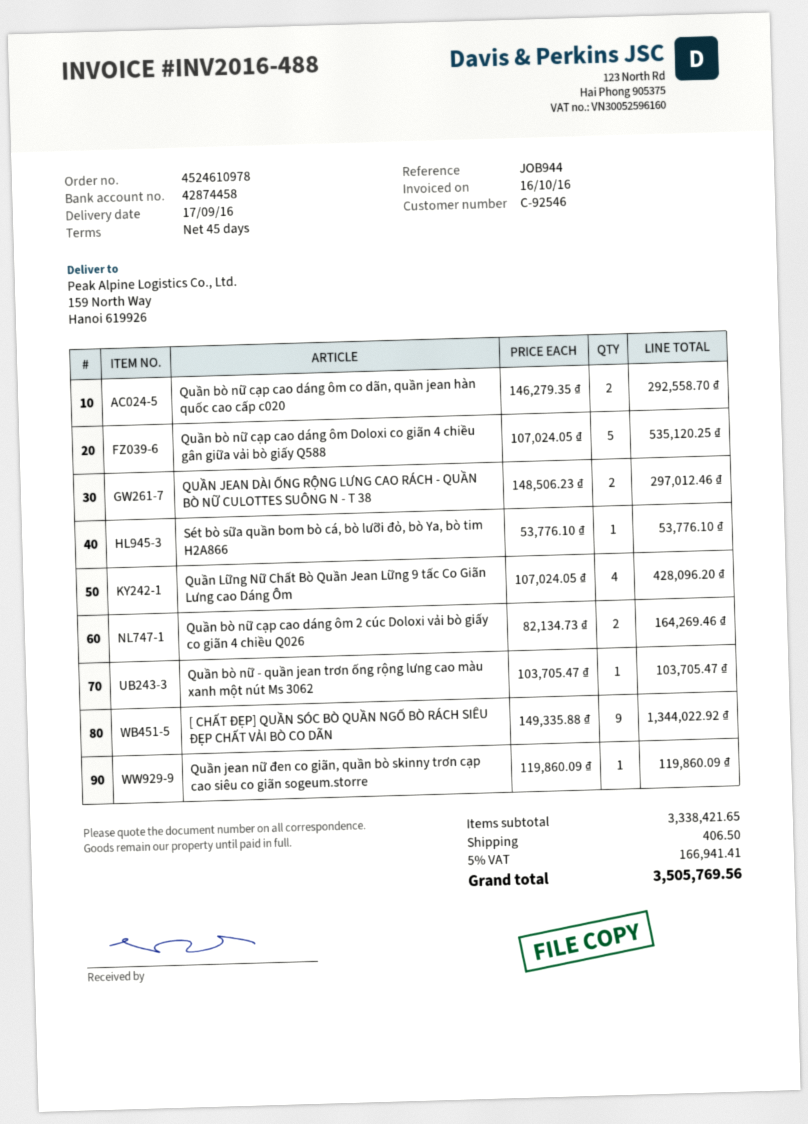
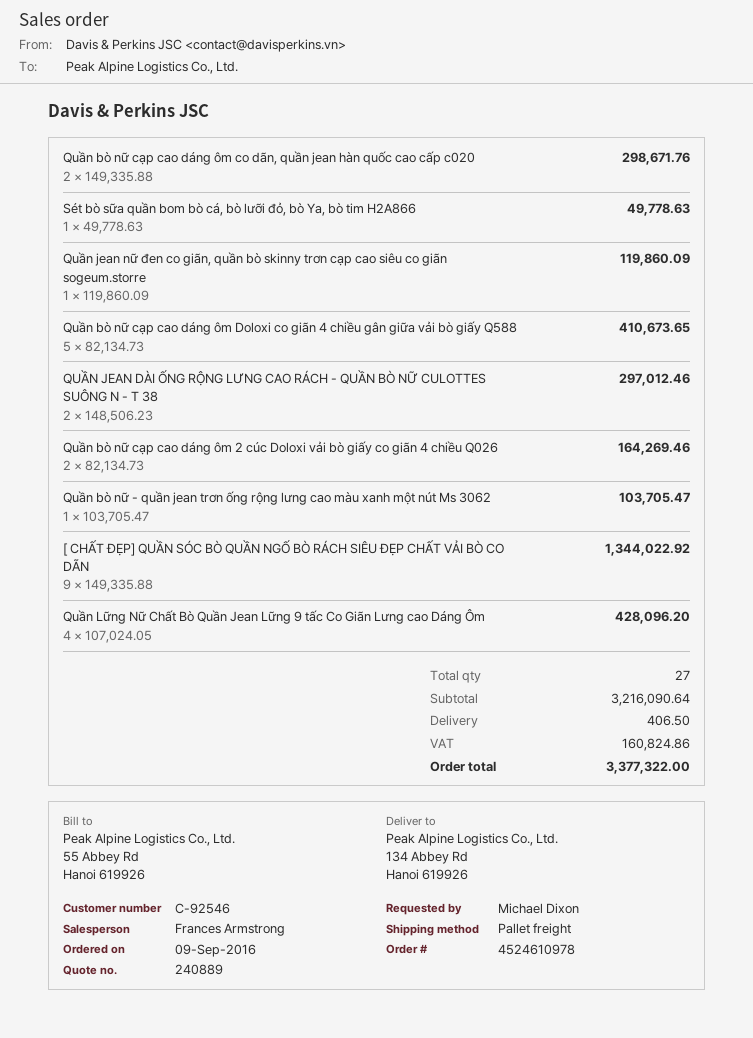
ship to: 159 North Way, Hanoi 619926 -> 134 Abbey Rd, Hanoi 619926
Quần bò nữ cạp cao dáng ôm co dãn, quần jean hàn quốc cao cấp c020: 2 x 146279.35 = 292558.70 -> 2 x 149335.88 = 298671.76
Quần bò nữ cạp cao dáng ôm Doloxi co giãn 4 chiều gân giữa vải bò giấy Q588: 5 x 107024.05 = 535120.25 -> 5 x 82134.73 = 410673.65
Sét bò sữa quần bom bò cá, bò lưỡi đỏ, bò Ya, bò tim H2A866: 1 x 53776.10 = 53776.10 -> 1 x 49778.63 = 49778.63
subtotal: 3338421.65 -> 3216090.64
tax: 166941.41 -> 160824.86
total: 3505769.56 -> 3377322.00

